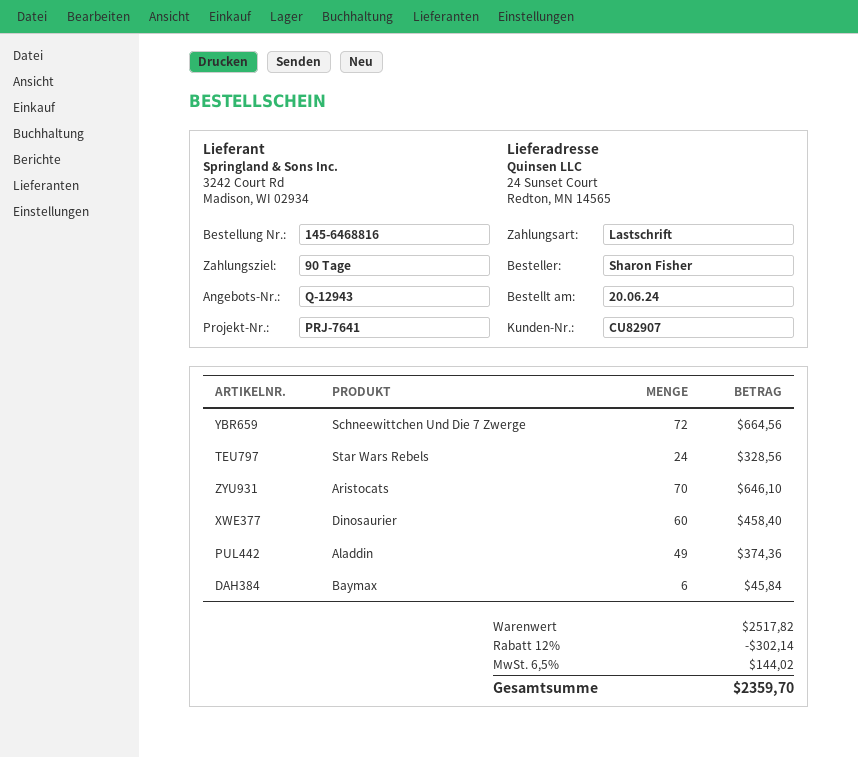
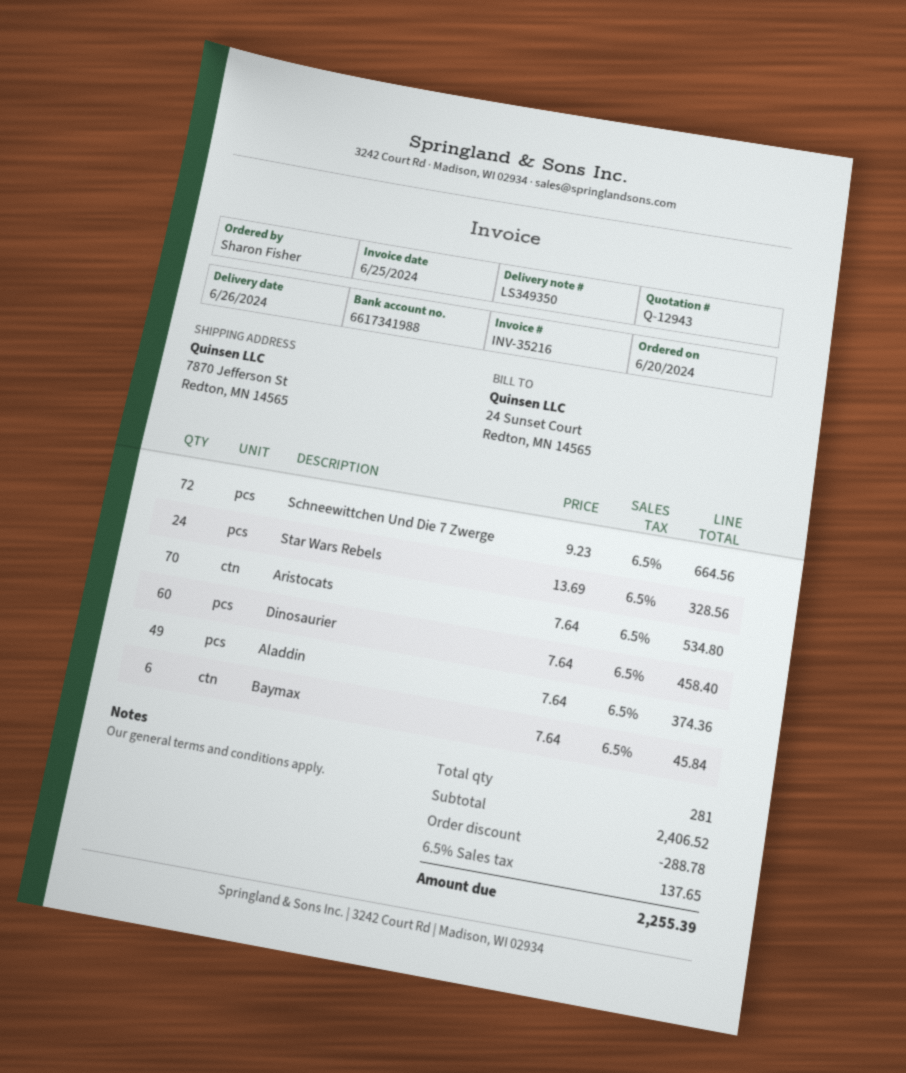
ship to: 24 Sunset Court, Redton, MN 14565 -> 7870 Jefferson St, Redton, MN 14565
Aristocats: 70 for 646.10 -> 70 for 534.80
subtotal: 2517.82 -> 2406.52
discount: 302.14 -> 288.78
tax: 6.5% = 144.02 -> 6.5% = 137.65
total: 2359.70 -> 2255.39

